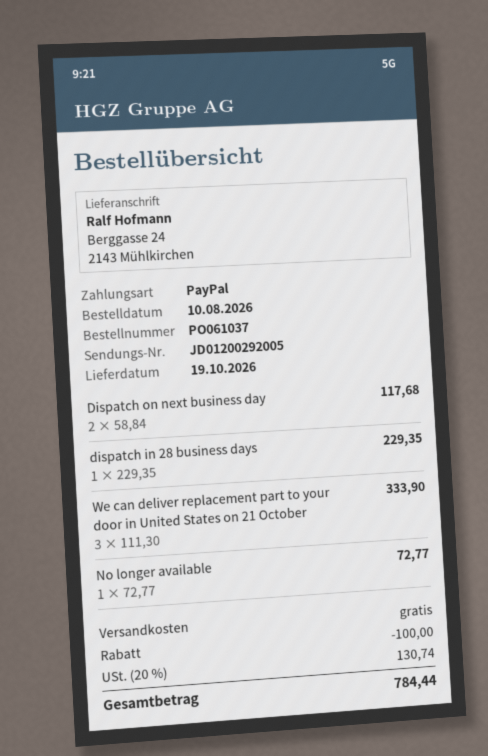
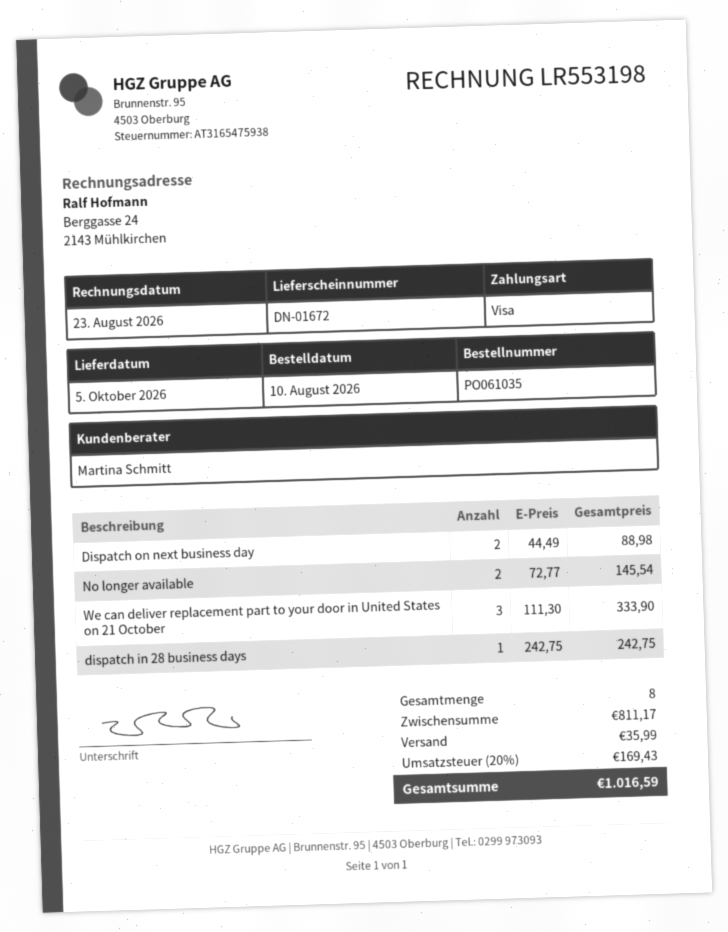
order number: PO061037 -> PO061035
delivery date: 2026-10-19 -> 2026-10-05
payment method: PayPal -> Visa
Dispatch on next business day: 2 x 58.84 = 117.68 -> 2 x 44.49 = 88.98
dispatch in 28 business days: 1 x 229.35 = 229.35 -> 1 x 242.75 = 242.75
No longer available: 1 x 72.77 = 72.77 -> 2 x 72.77 = 145.54
discount: 100.00 -> none
shipping: 0.00 -> 35.99
tax: 20% = 130.74 -> 20% = 169.43
total: 784.44 -> 1016.59

